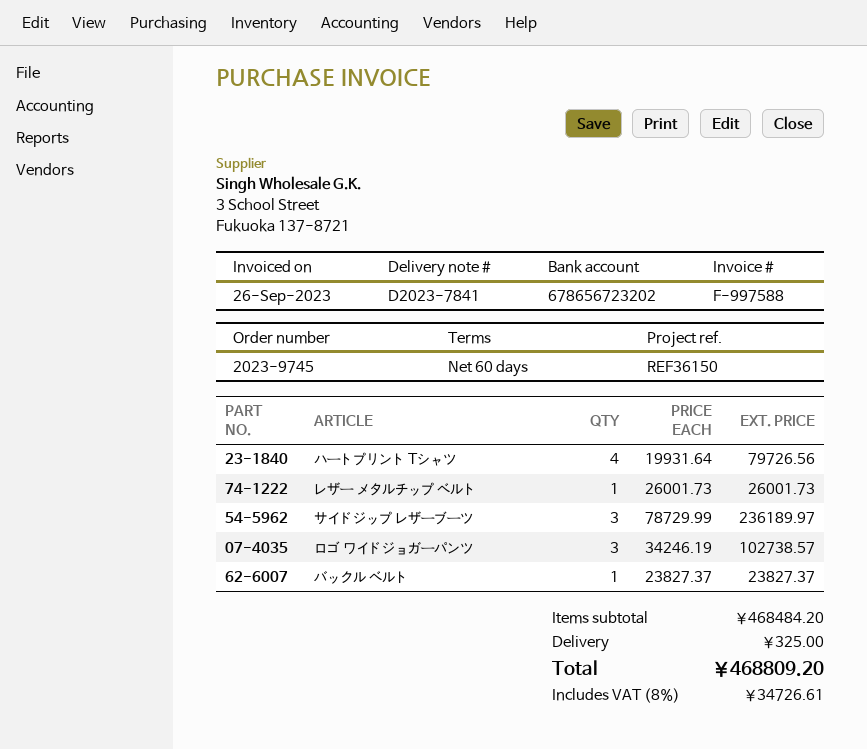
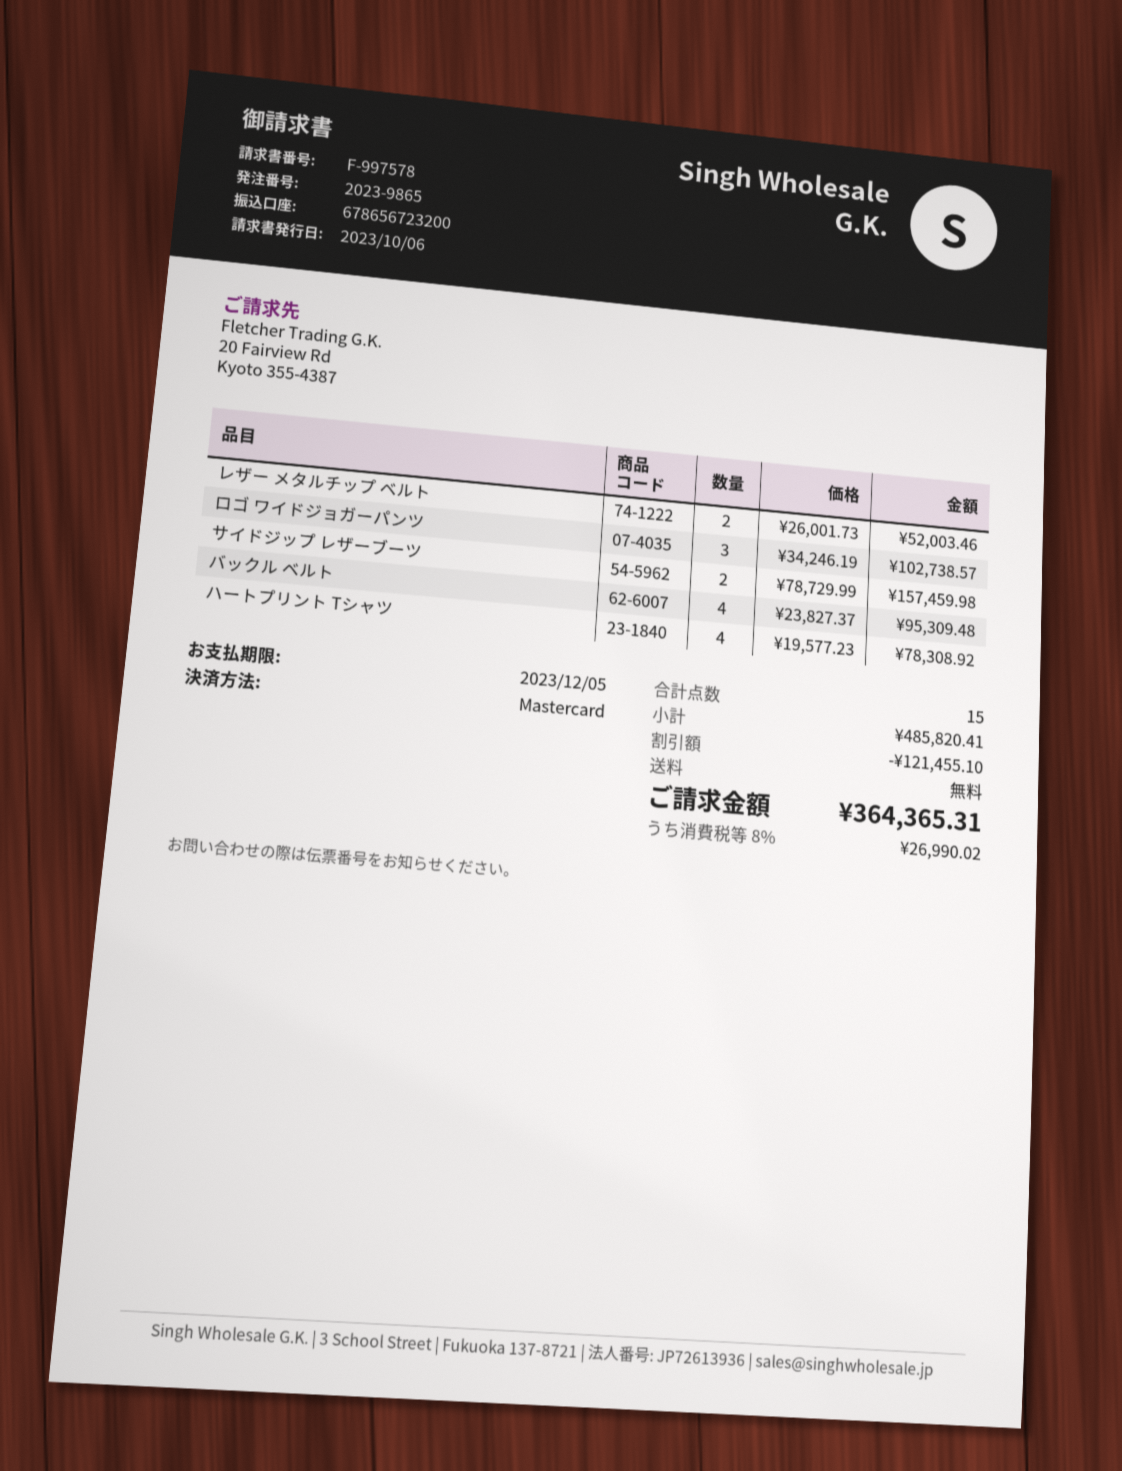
order number: 2023-9745 -> 2023-9865
invoice number: F-997588 -> F-997578
invoice date: 2023-09-26 -> 2023-10-06
bank account: 678656723202 -> 678656723200
ハートプリント Tシャツ: 4 x 19931.64 = 79726.56 -> 4 x 19577.23 = 78308.92
レザー メタルチップ ベルト: 1 x 26001.73 = 26001.73 -> 2 x 26001.73 = 52003.46
サイドジップ レザーブーツ: 3 x 78729.99 = 236189.97 -> 2 x 78729.99 = 157459.98
バックル ベルト: 1 x 23827.37 = 23827.37 -> 4 x 23827.37 = 95309.48
subtotal: 468484.20 -> 485820.41
discount: none -> 121455.10
shipping: 325.00 -> 0.00
tax: 8% = 34726.61 -> 8% = 26990.02
total: 468809.20 -> 364365.31

